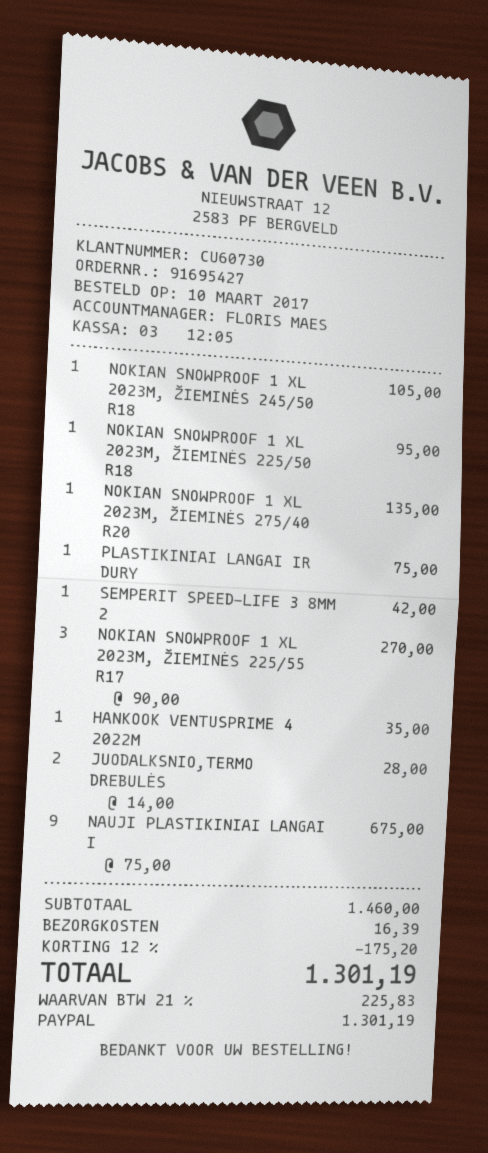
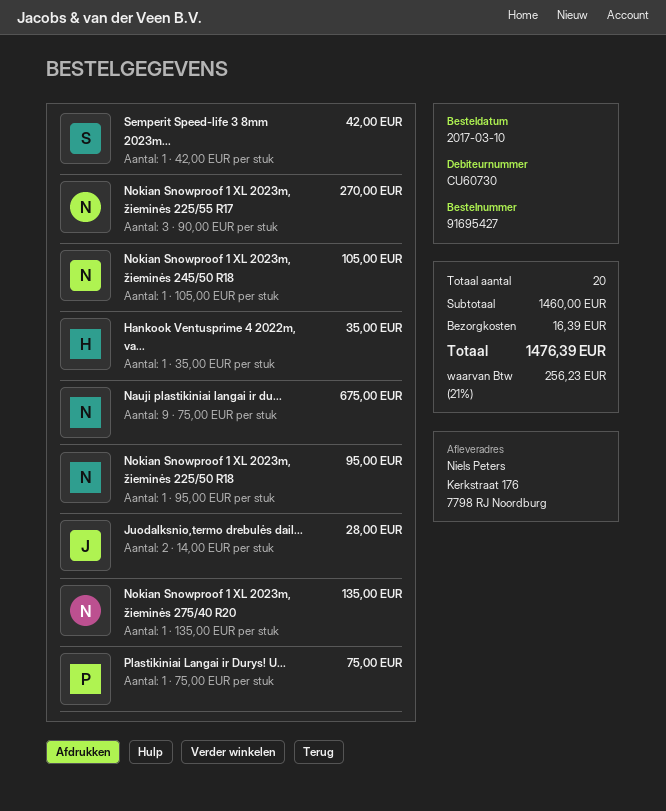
discount: 12% = 175.20 -> none
tax: 21% = 225.83 -> 21% = 256.23
total: 1301.19 -> 1476.39

